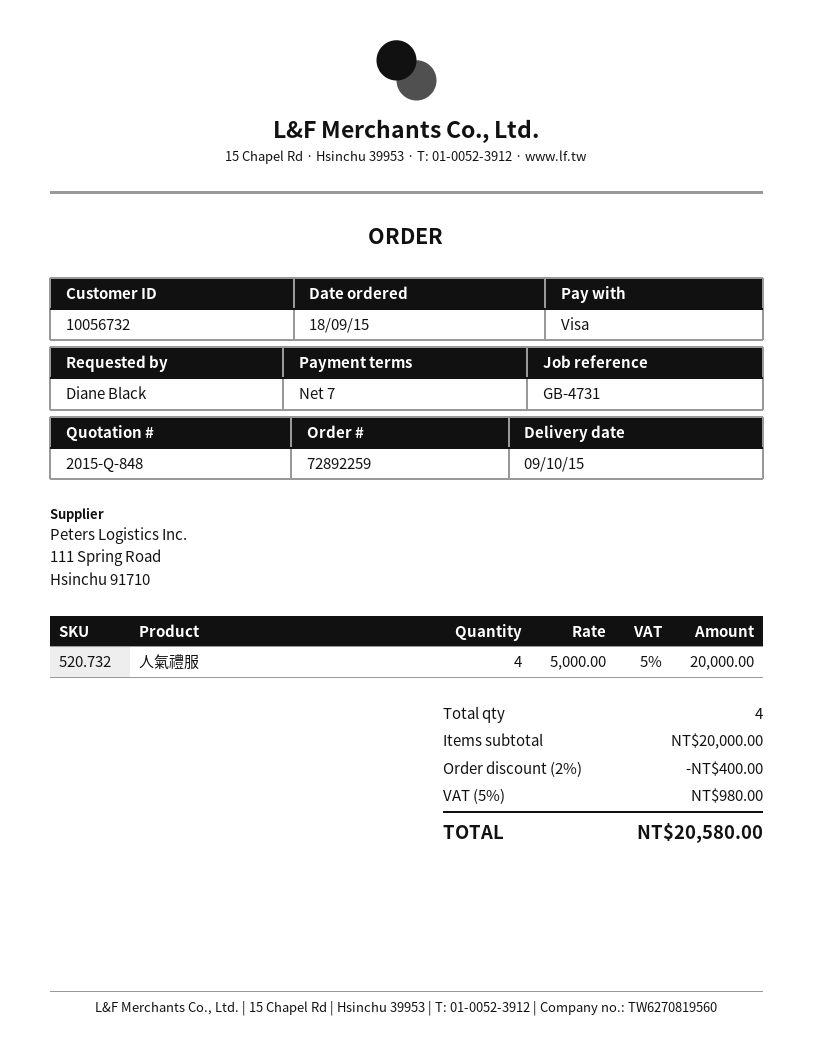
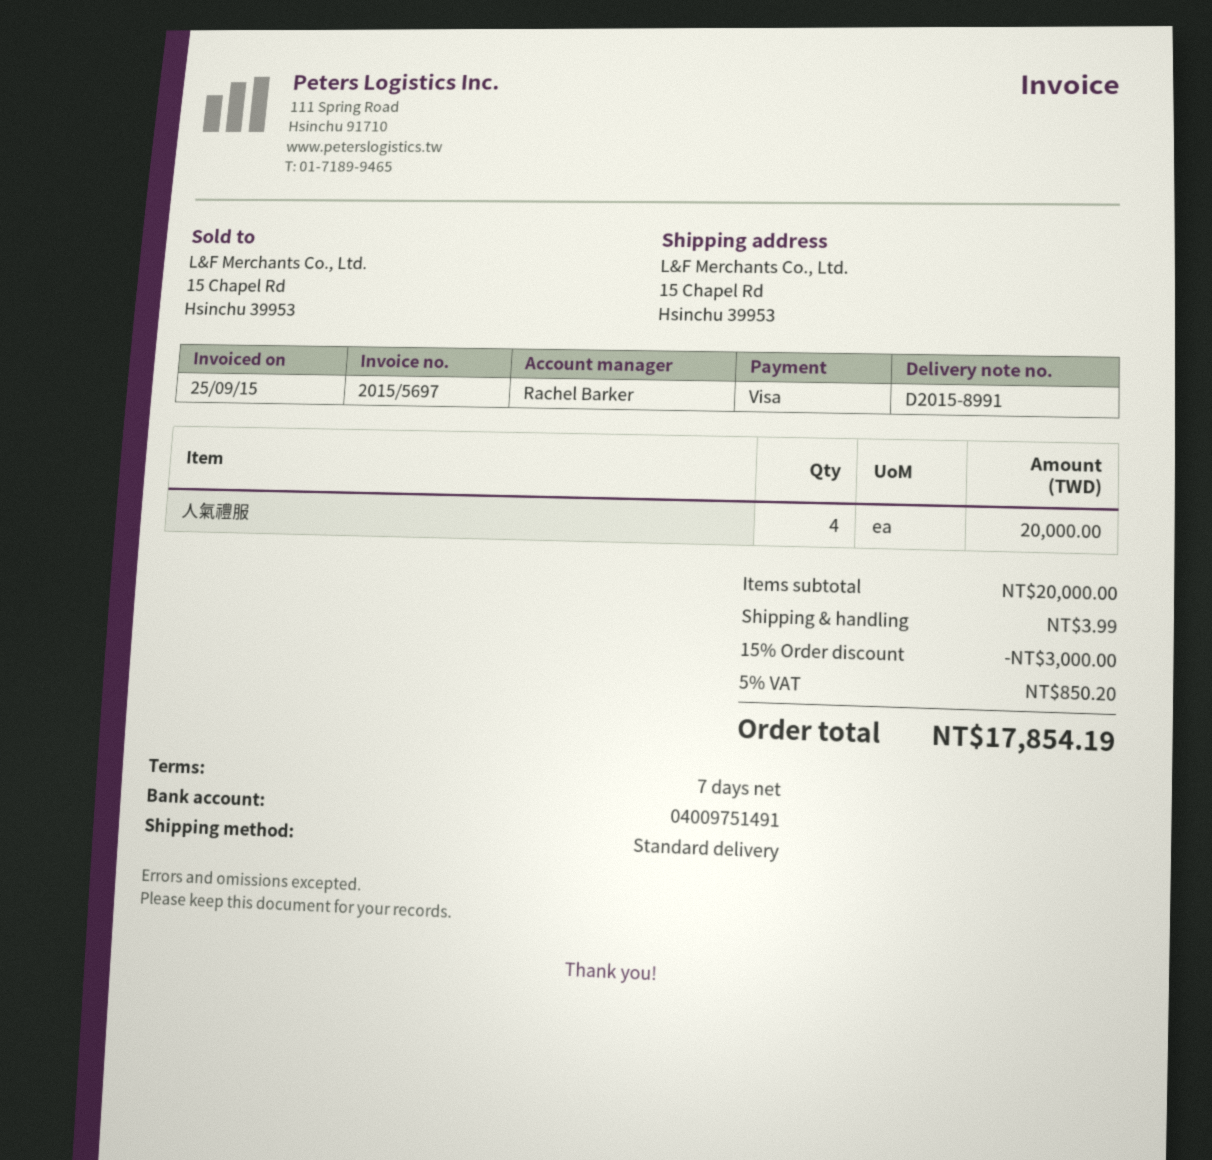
discount: 2% = 400.00 -> 15% = 3000.00
shipping: none -> 3.99
tax: 5% = 980.00 -> 5% = 850.20
total: 20580.00 -> 17854.19

